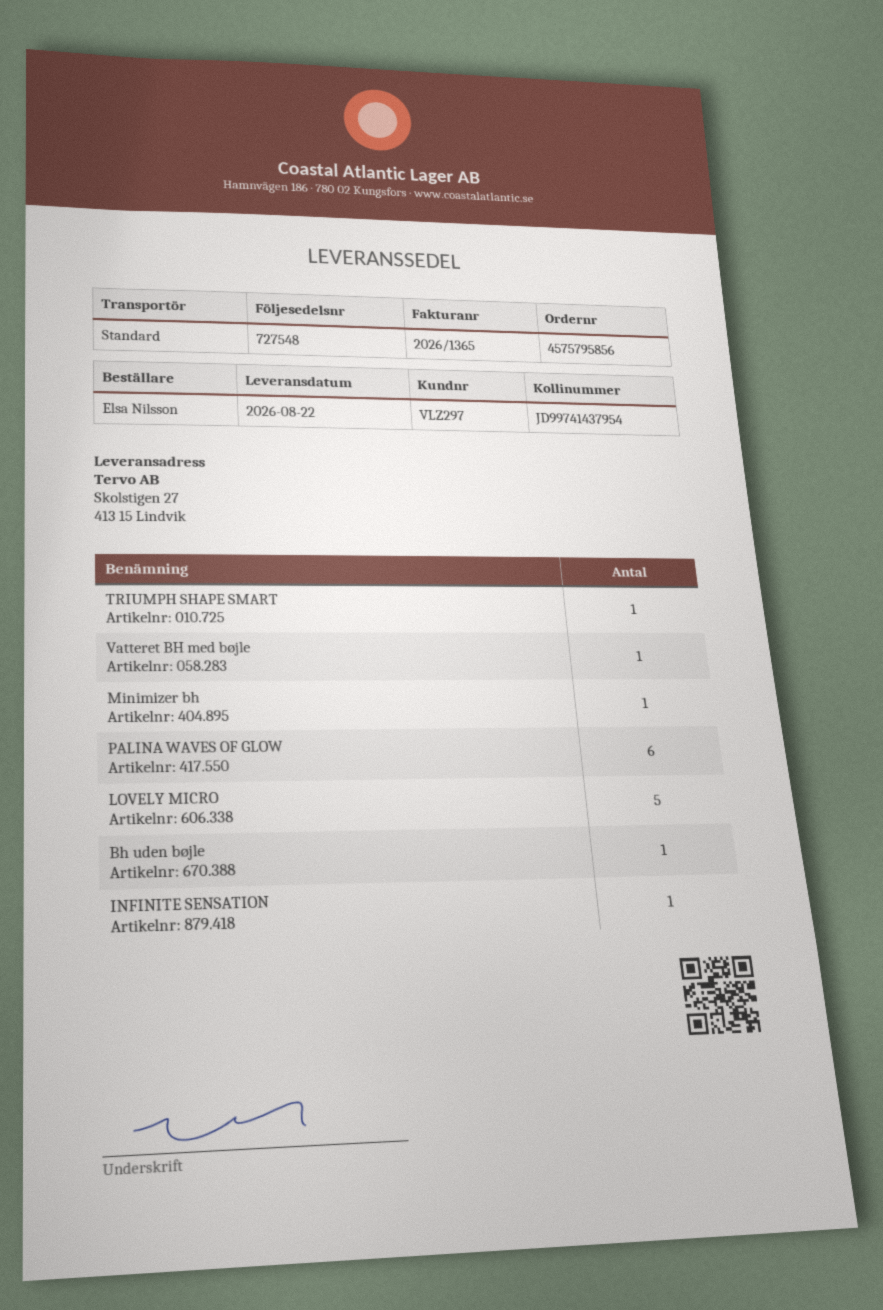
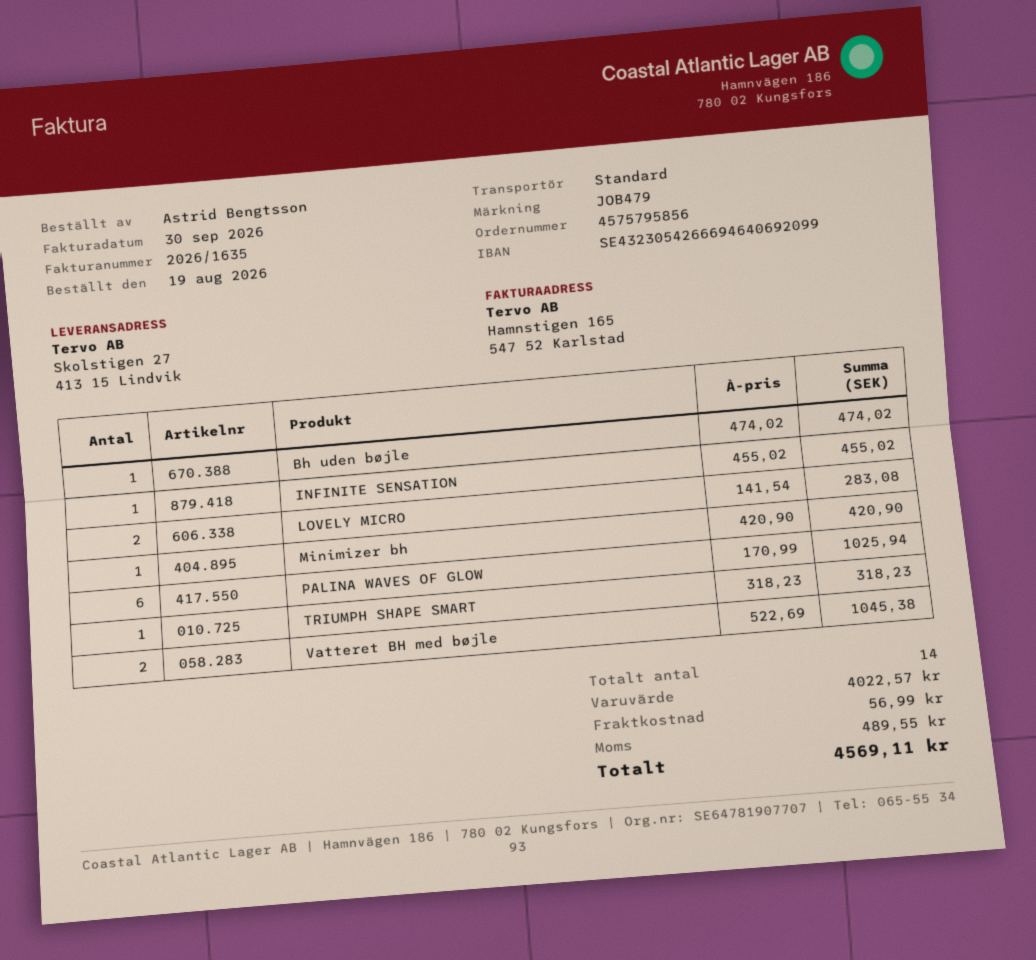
invoice number: 2026/1365 -> 2026/1635
ordered by: Elsa Nilsson -> Astrid Bengtsson
Vatteret BH med bøjle: 1 -> 2
LOVELY MICRO: 5 -> 2

